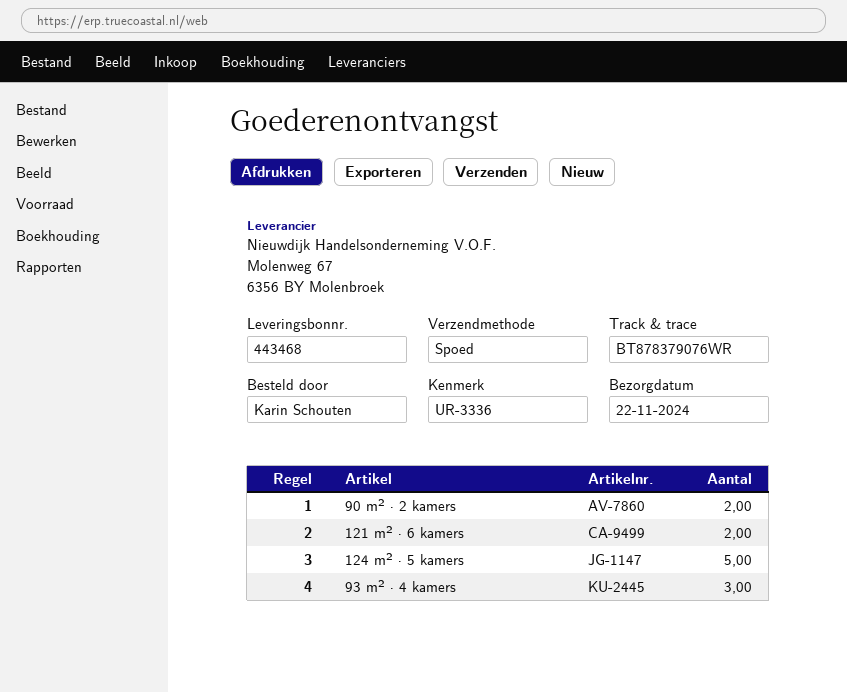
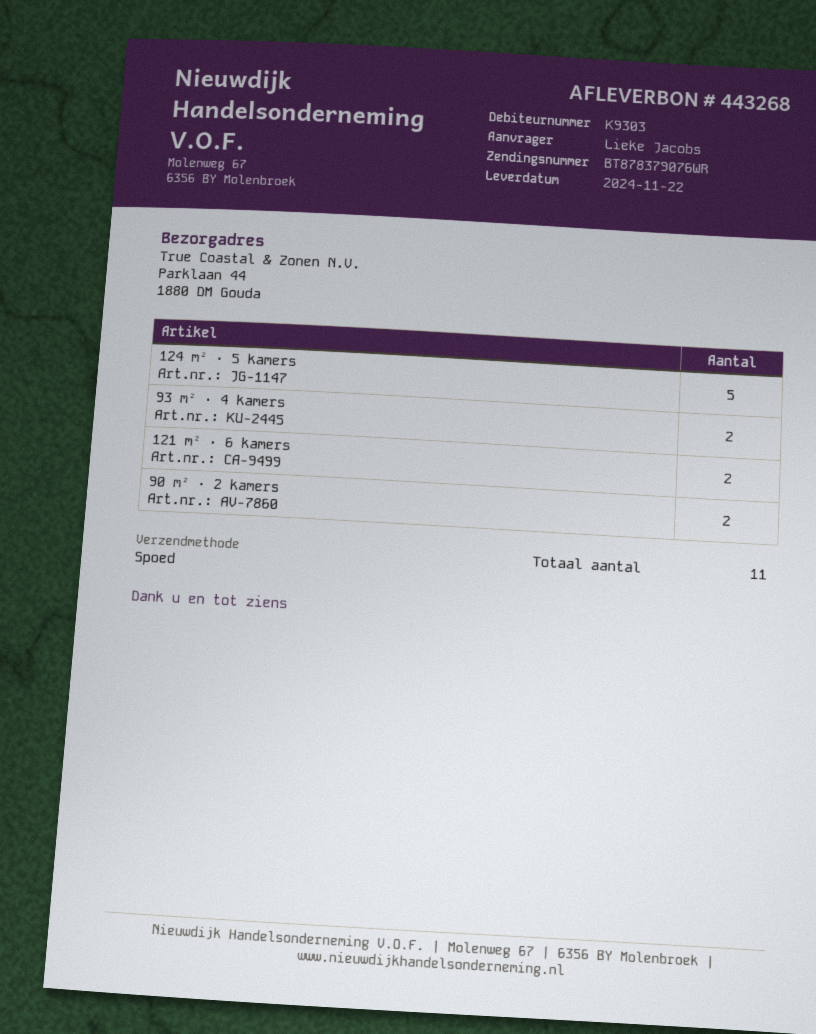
delivery note number: 443468 -> 443268
ordered by: Karin Schouten -> Lieke Jacobs
93 m² · 4 kamers: 3 -> 2

